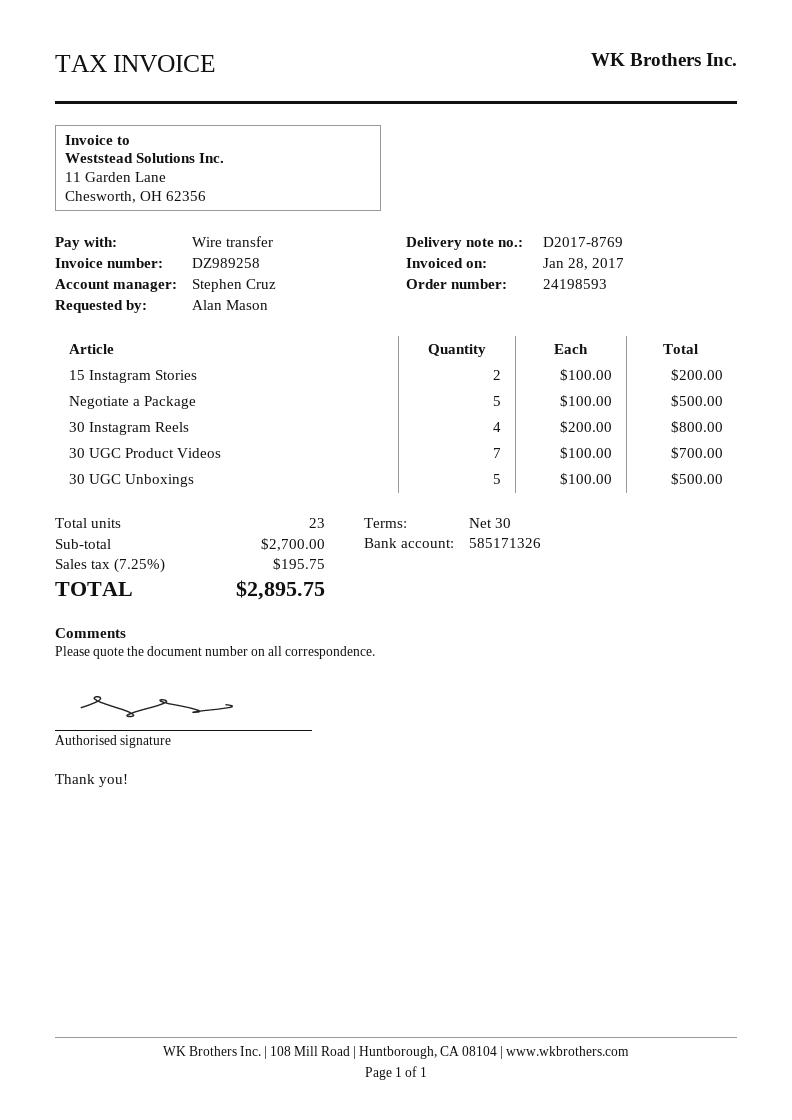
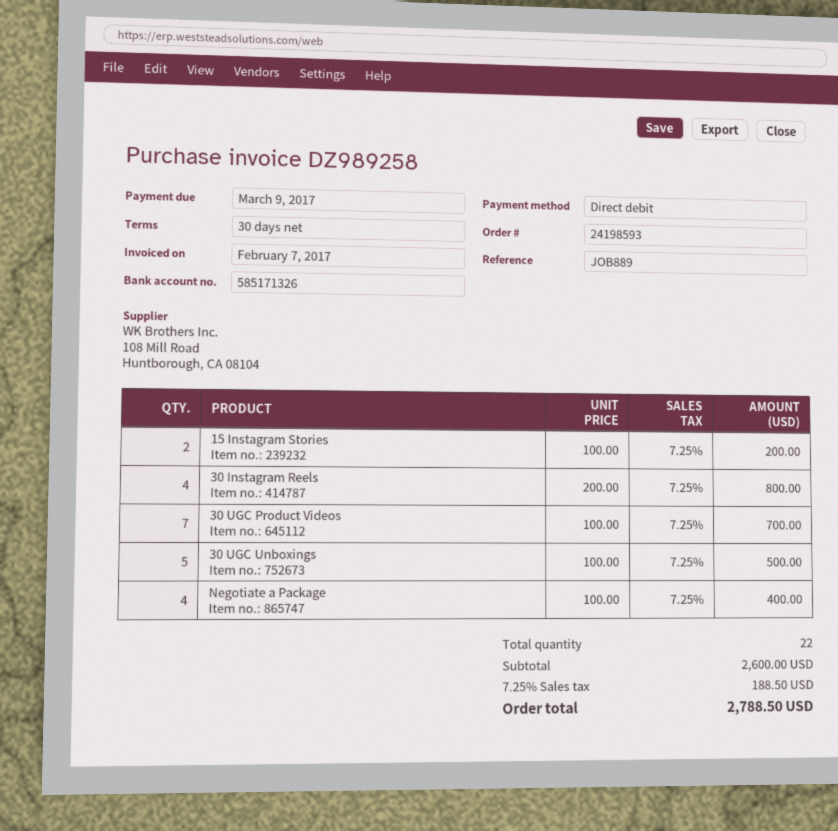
invoice date: 2017-01-28 -> 2017-02-07
payment method: bank transfer -> direct debit
Negotiate a Package: 5 x 100.00 = 500.00 -> 4 x 100.00 = 400.00
total quantity: 23 -> 22
subtotal: 2700.00 -> 2600.00
tax: 7.25% = 195.75 -> 7.25% = 188.50
total: 2895.75 -> 2788.50

